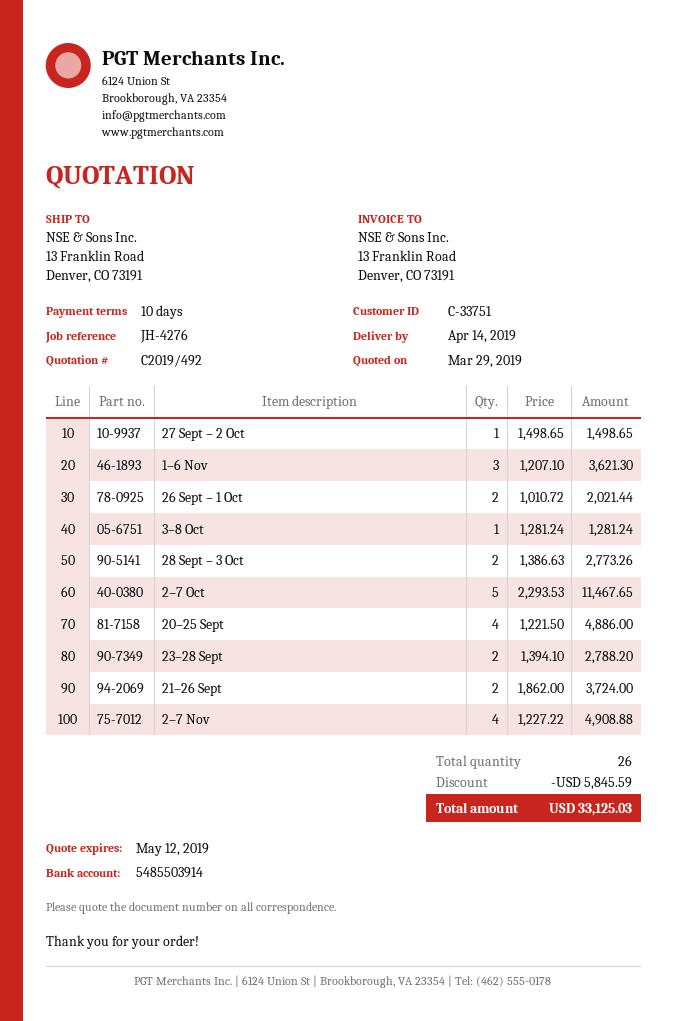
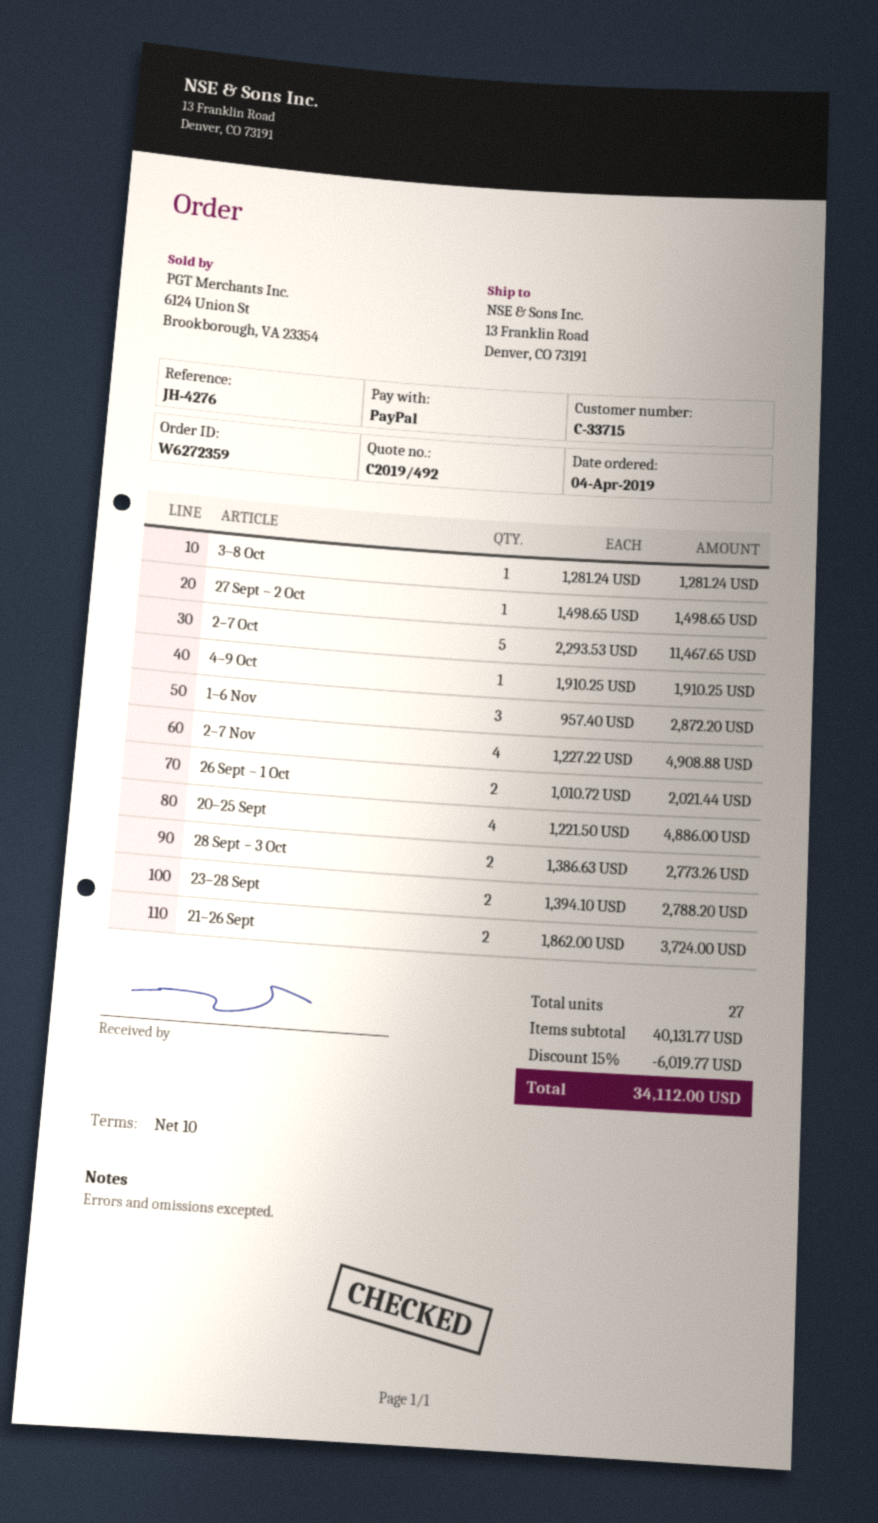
customer number: C-33751 -> C-33715
1–6 Nov: 3 x 1207.10 = 3621.30 -> 3 x 957.40 = 2872.20
4–9 Oct: none -> 1 x 1910.25 = 1910.25
total quantity: 26 -> 27
discount: 5845.59 -> 6019.77
total: 33125.03 -> 34112.00

